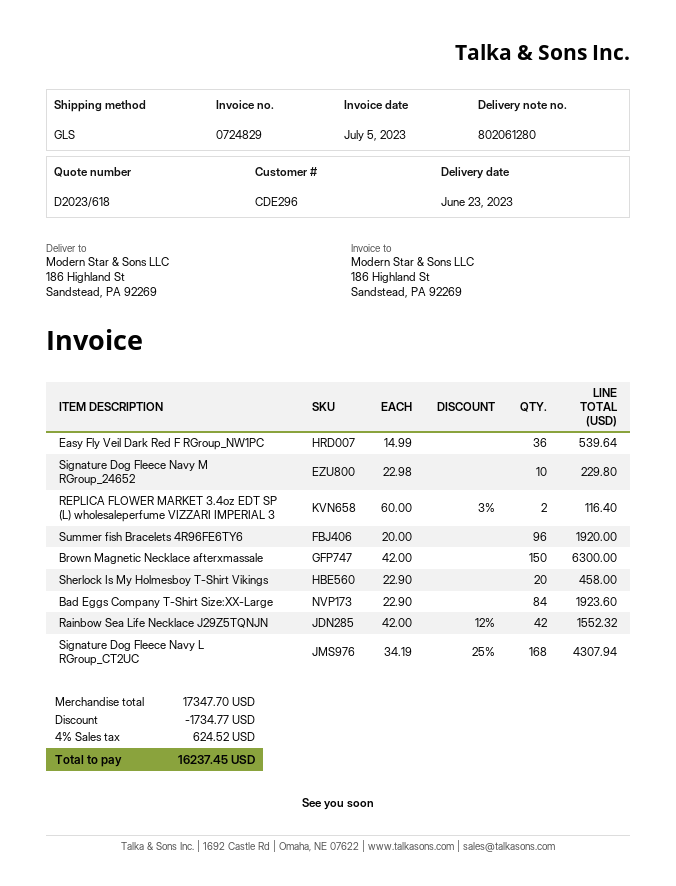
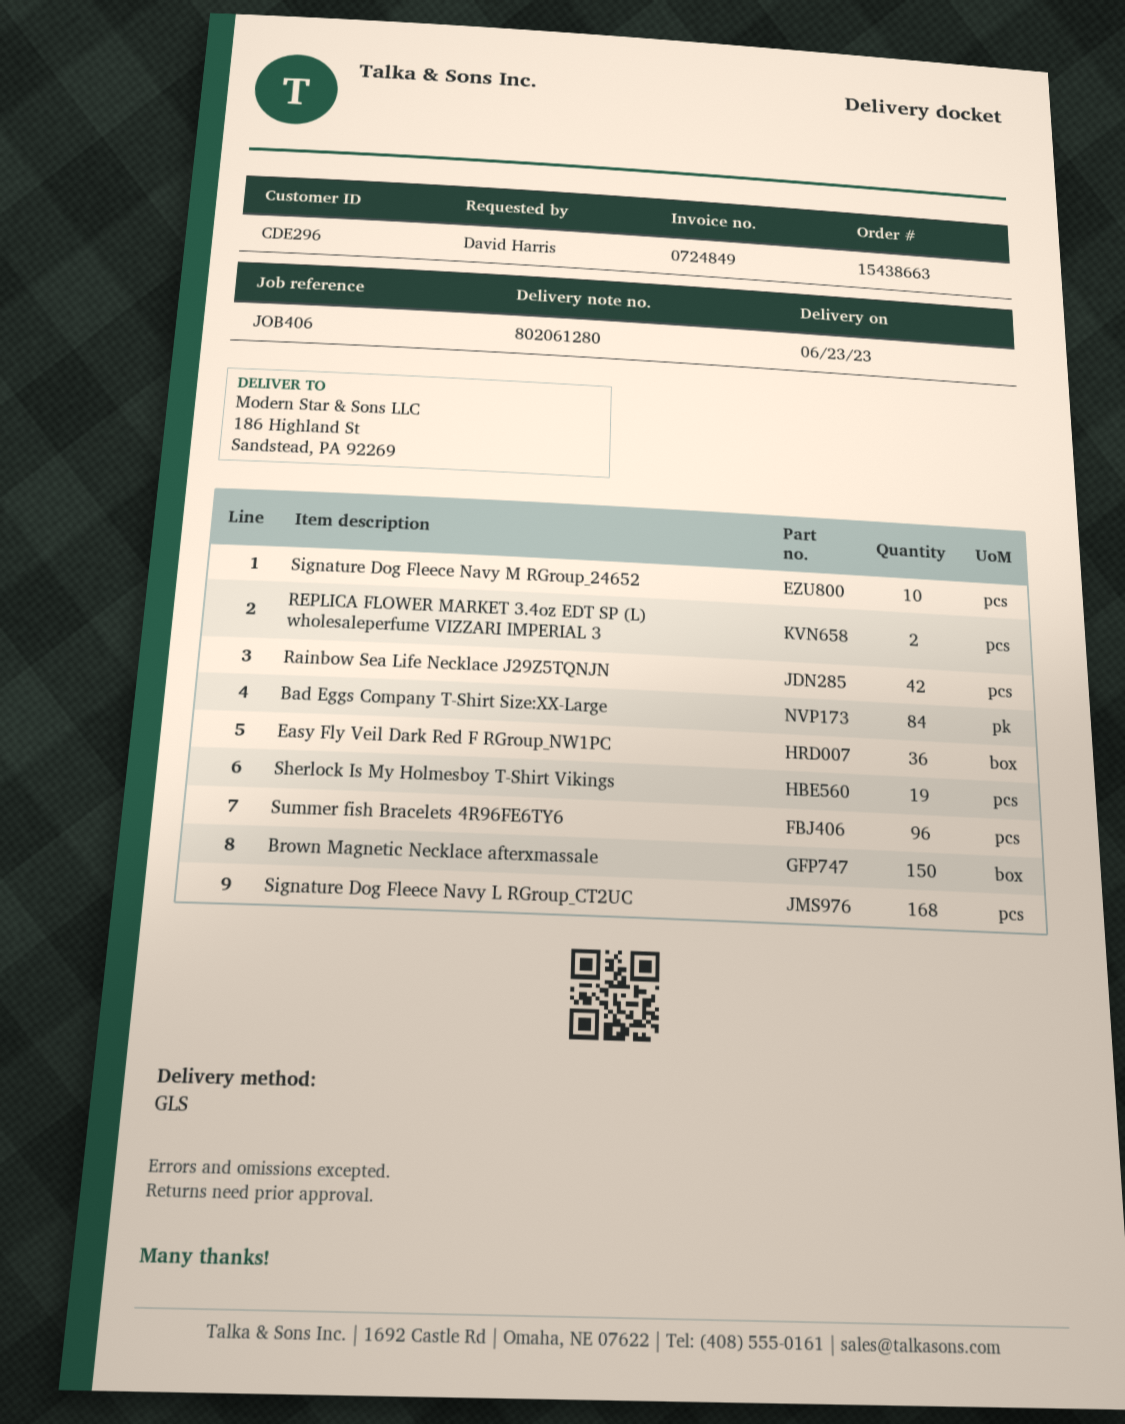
invoice number: 0724829 -> 0724849
Sherlock Is My Holmesboy T-Shirt Vikings: 20 -> 19

